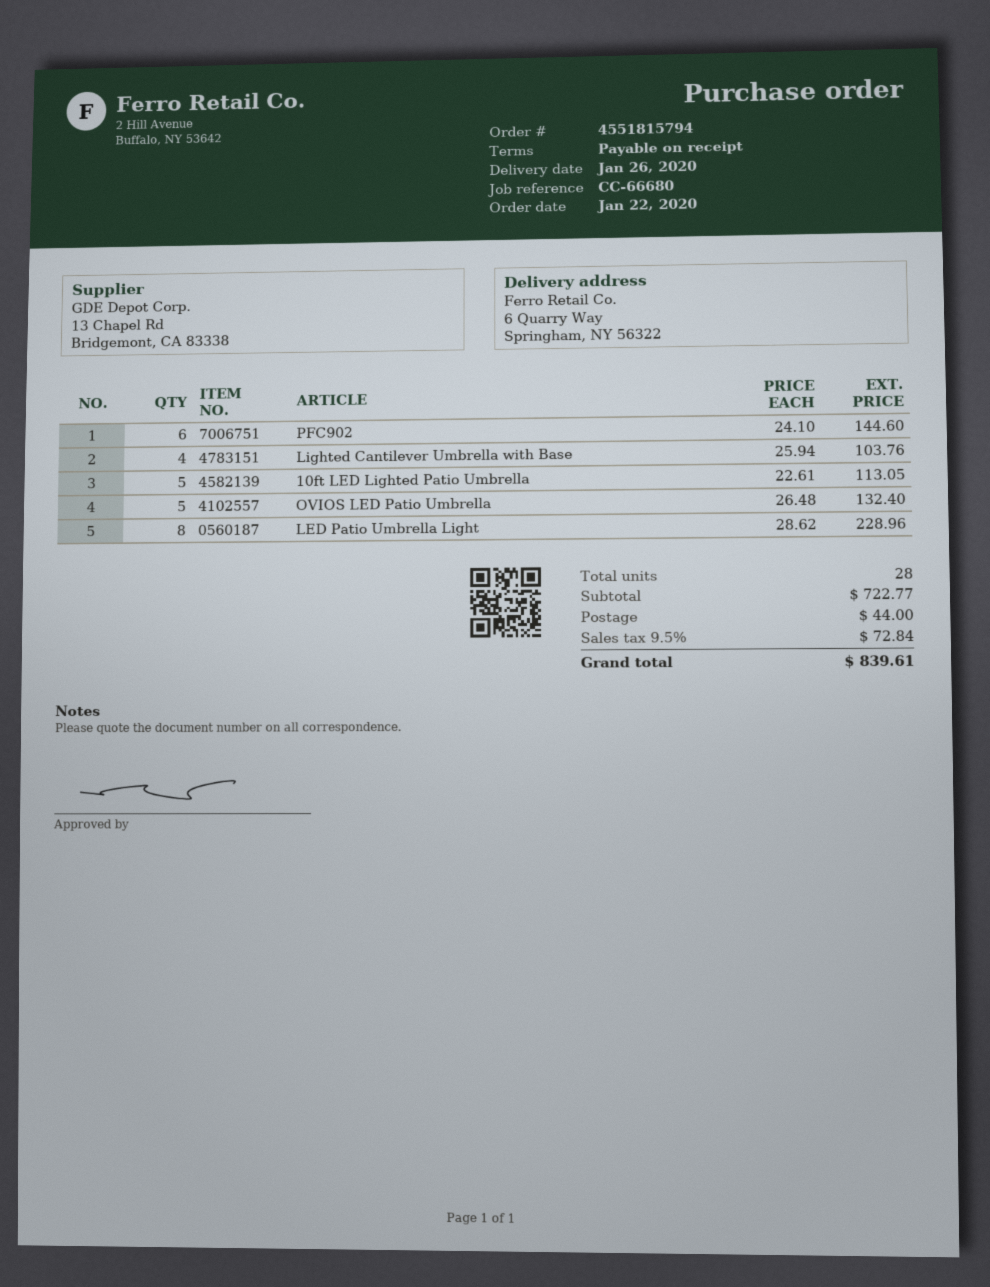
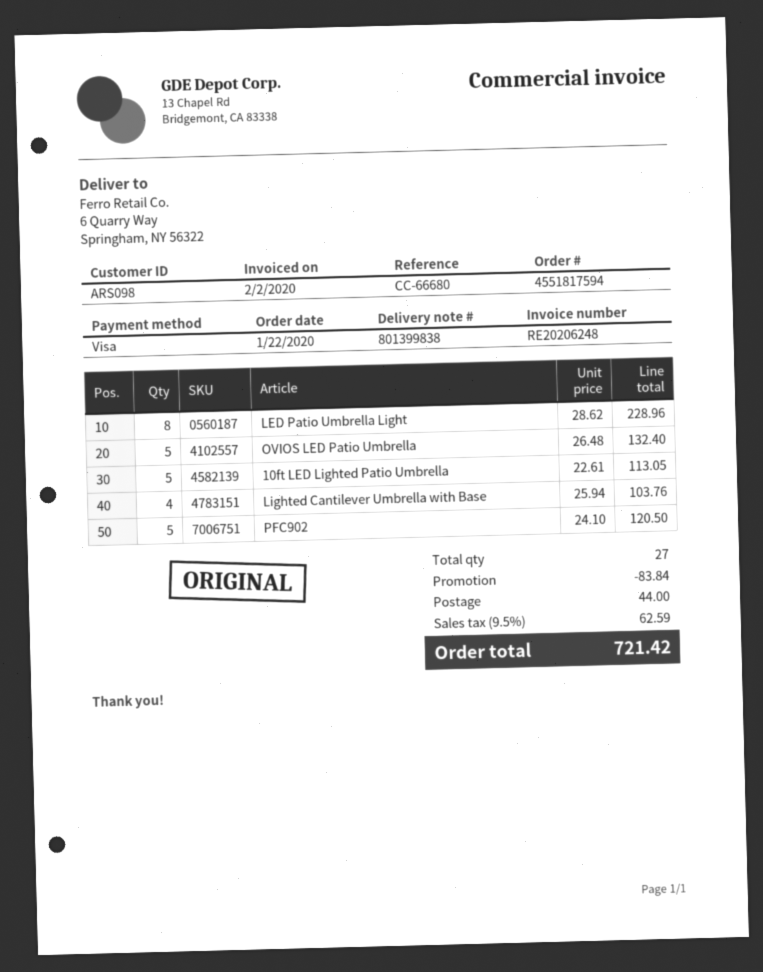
order number: 4551815794 -> 4551817594
PFC902: 6 x 24.10 = 144.60 -> 5 x 24.10 = 120.50
total quantity: 28 -> 27
discount: none -> 83.84
tax: 9.5% = 72.84 -> 9.5% = 62.59
total: 839.61 -> 721.42

